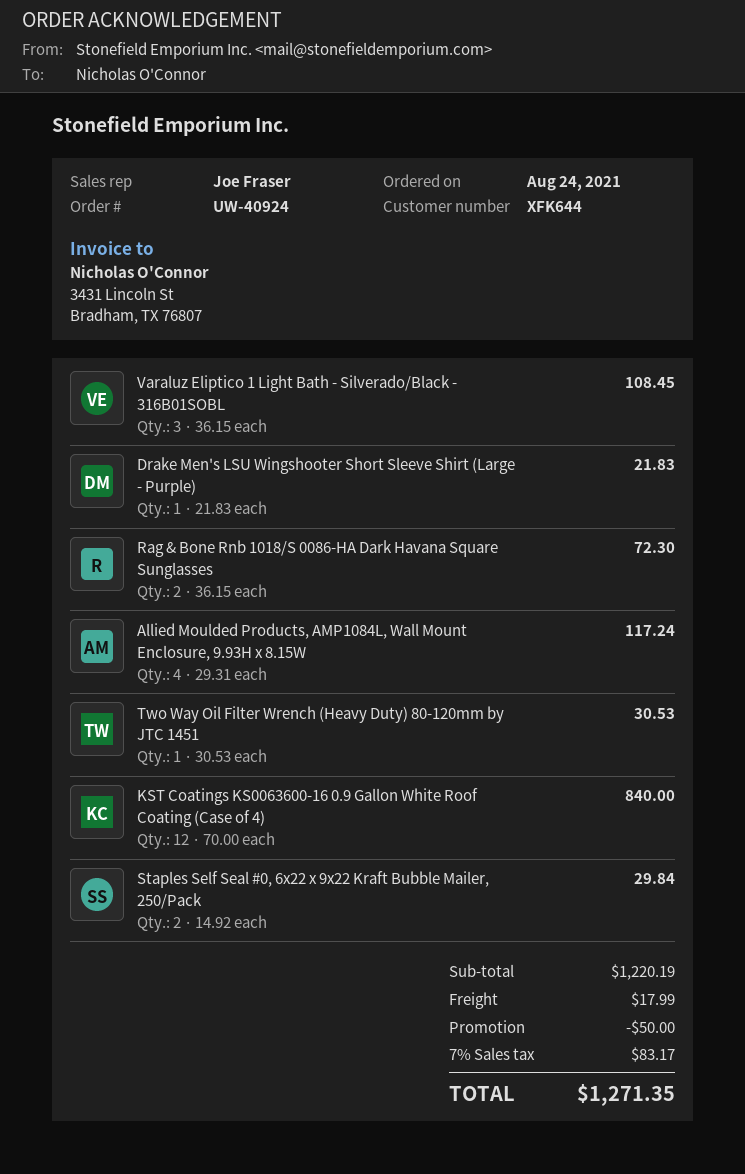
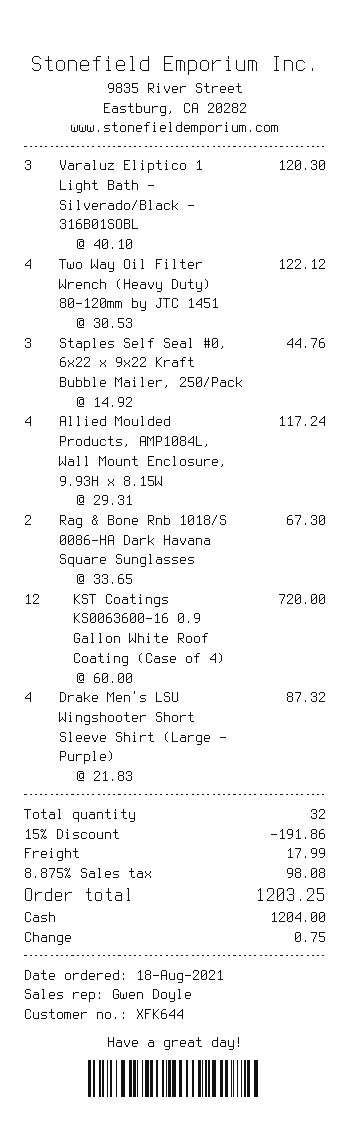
order date: 2021-08-24 -> 2021-08-18
sales rep: Joe Fraser -> Gwen Doyle
Varaluz Eliptico 1 Light Bath - Silverado/Black - 316B01SOBL: 3 x 36.15 = 108.45 -> 3 x 40.10 = 120.30
Drake Men's LSU Wingshooter Short Sleeve Shirt (Large - Purple): 1 x 21.83 = 21.83 -> 4 x 21.83 = 87.32
Rag & Bone Rnb 1018/S 0086-HA Dark Havana Square Sunglasses: 2 x 36.15 = 72.30 -> 2 x 33.65 = 67.30
Two Way Oil Filter Wrench (Heavy Duty) 80-120mm by JTC 1451: 1 x 30.53 = 30.53 -> 4 x 30.53 = 122.12
KST Coatings KS0063600-16 0.9 Gallon White Roof Coating (Case of 4): 12 x 70.00 = 840.00 -> 12 x 60.00 = 720.00
Staples Self Seal #0, 6x22 x 9x22 Kraft Bubble Mailer, 250/Pack: 2 x 14.92 = 29.84 -> 3 x 14.92 = 44.76
discount: 50.00 -> 191.86
tax: 7% = 83.17 -> 8.875% = 98.08
total: 1271.35 -> 1203.25

